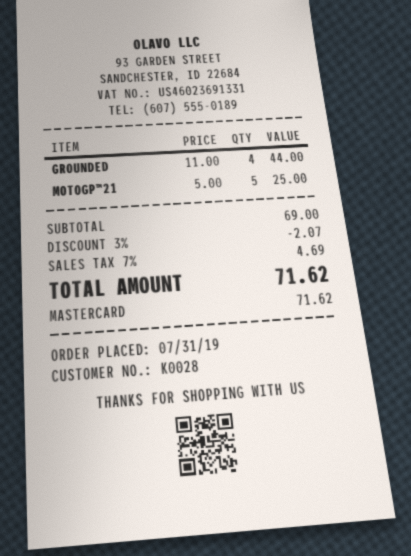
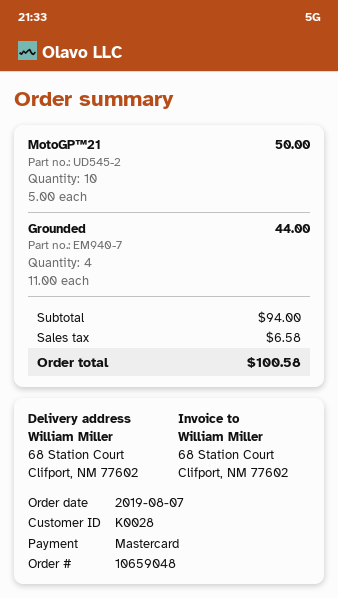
order date: 2019-07-31 -> 2019-08-07
MOTOGP™21: 5 x 5.00 = 25.00 -> 10 x 5.00 = 50.00
subtotal: 69.00 -> 94.00
discount: 3% = 2.07 -> none
tax: 4.69 -> 6.58
total: 71.62 -> 100.58

